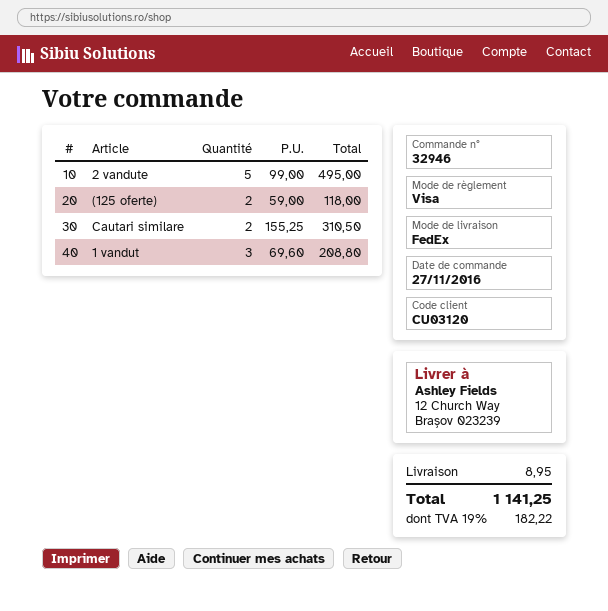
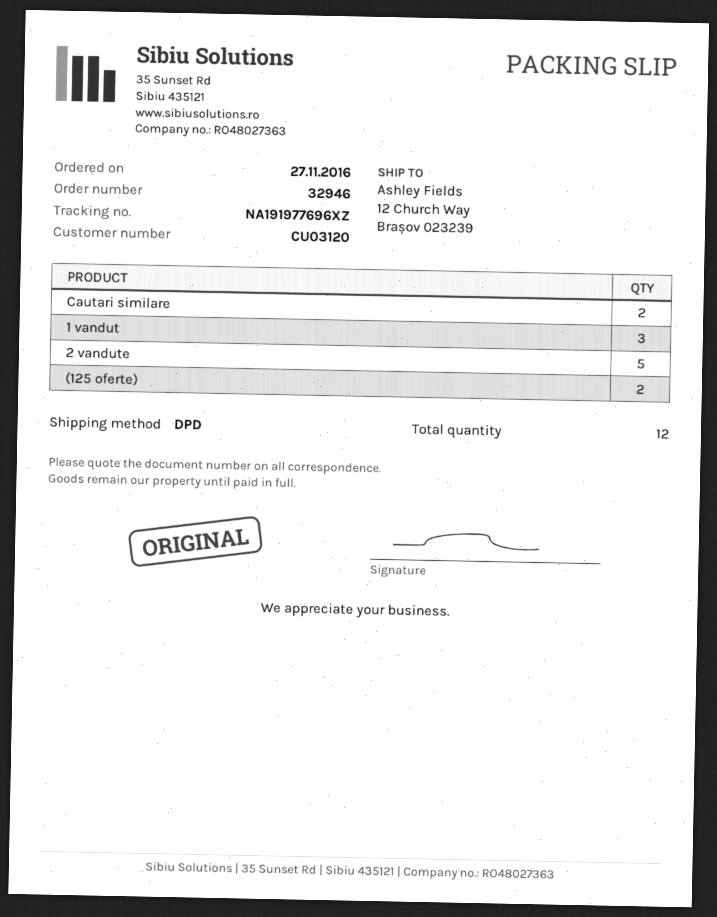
shipping method: FedEx -> DPD

